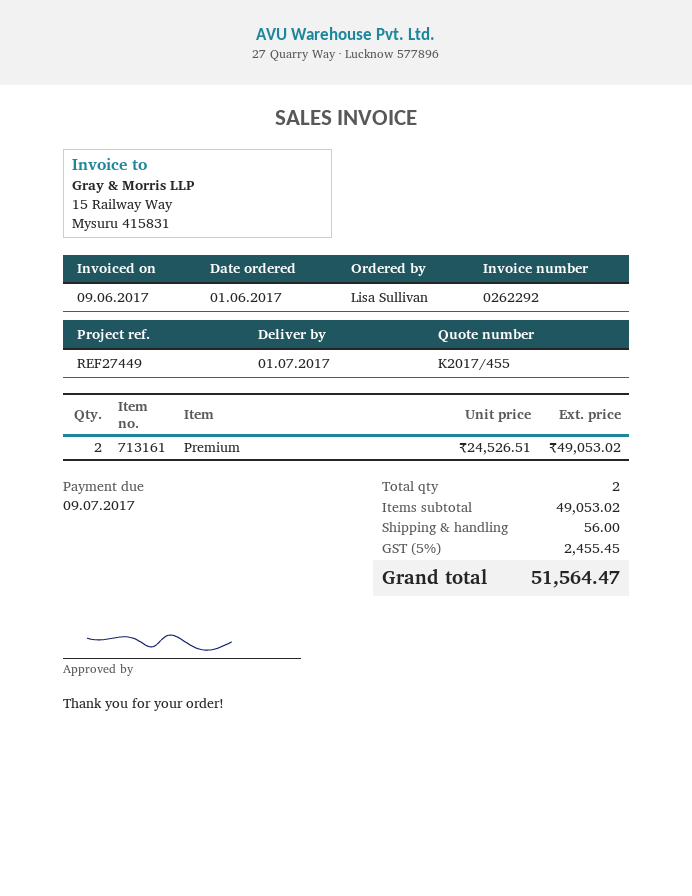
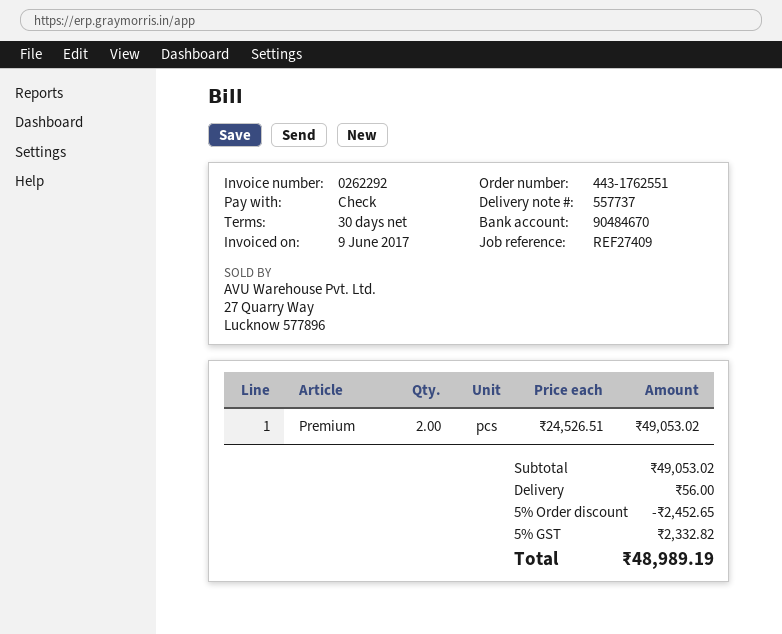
reference: REF27449 -> REF27409
discount: none -> 5% = 2452.65
tax: 5% = 2455.45 -> 5% = 2332.82
total: 51564.47 -> 48989.19

